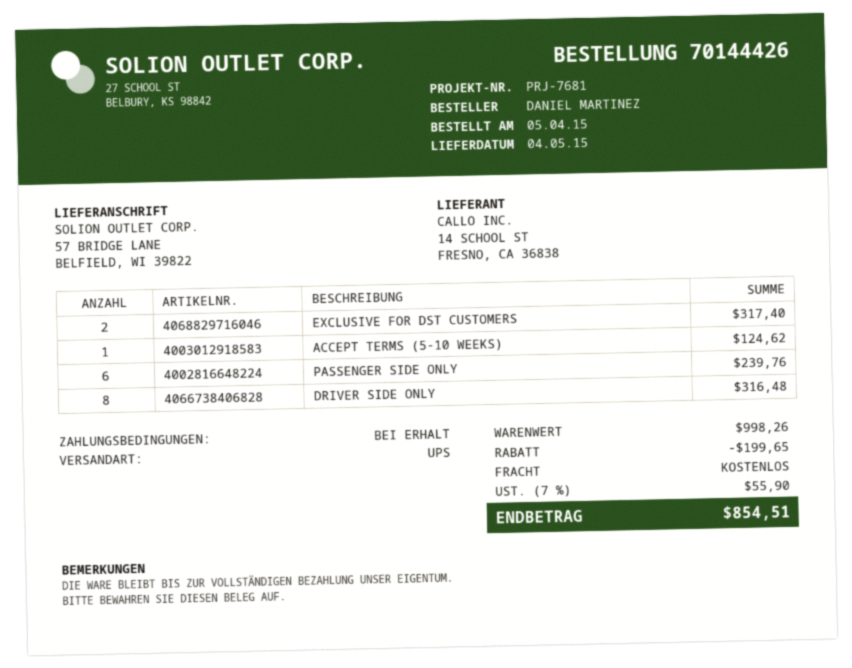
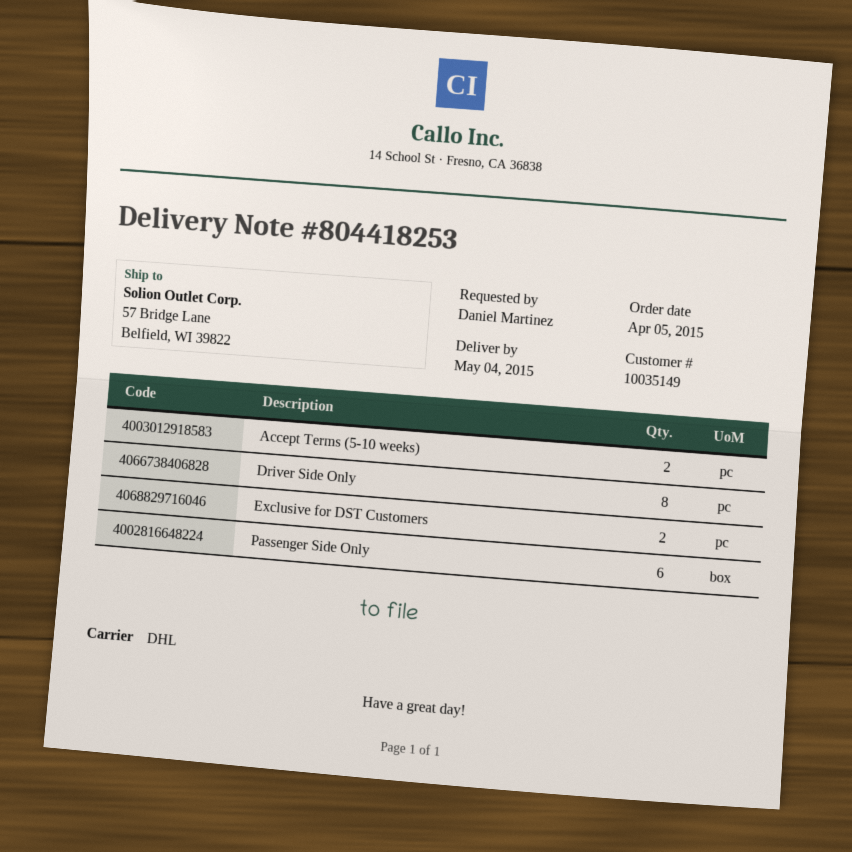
shipping method: UPS -> DHL
ACCEPT TERMS (5-10 WEEKS): 1 -> 2

